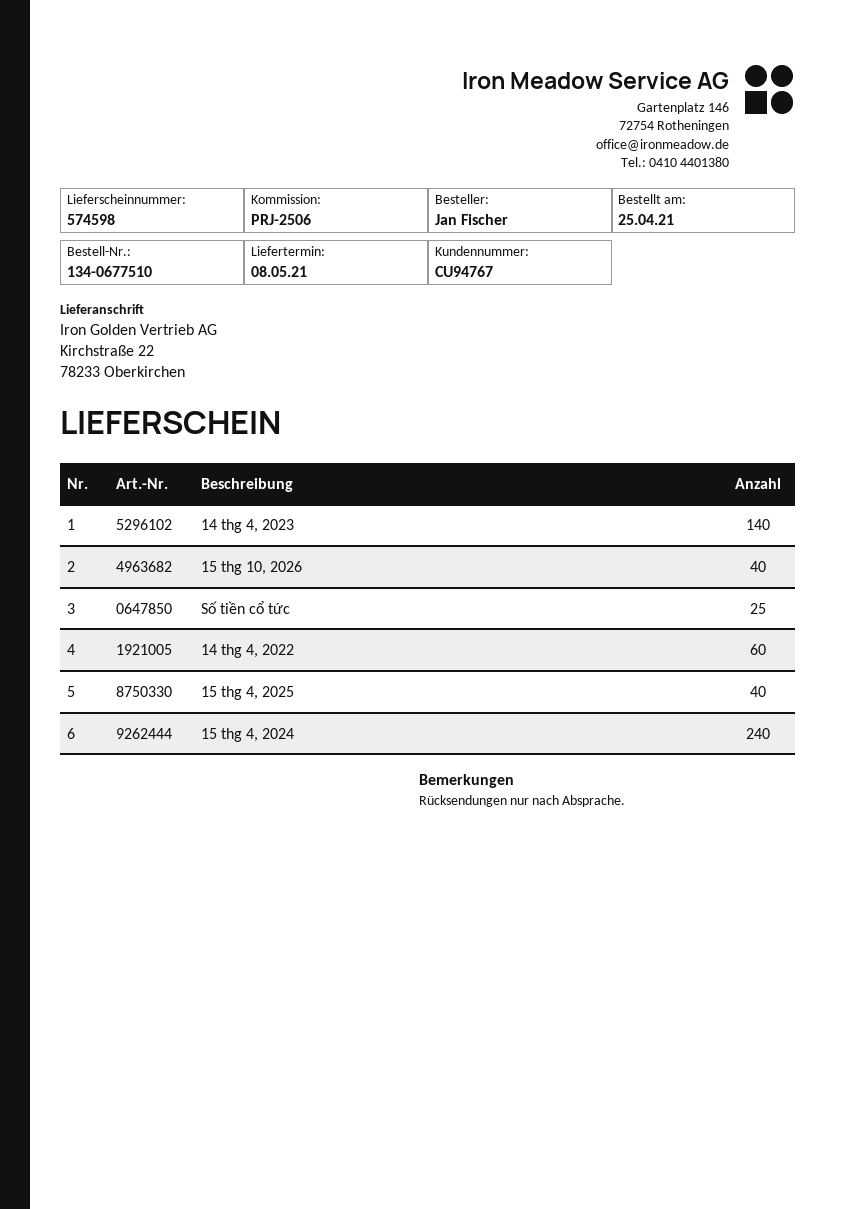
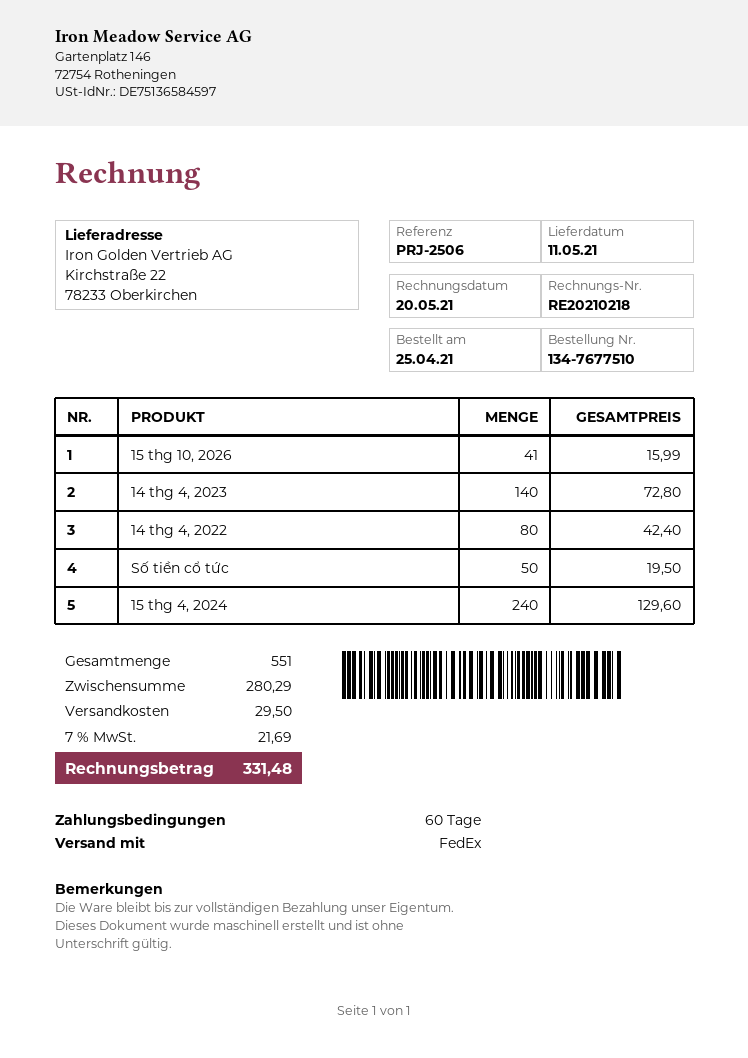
order number: 134-0677510 -> 134-7677510
delivery date: 2021-05-08 -> 2021-05-11
15 thg 10, 2026: 40 -> 41
Số tiền cổ tức: 25 -> 50
14 thg 4, 2022: 60 -> 80
15 thg 4, 2025: 40 -> none

